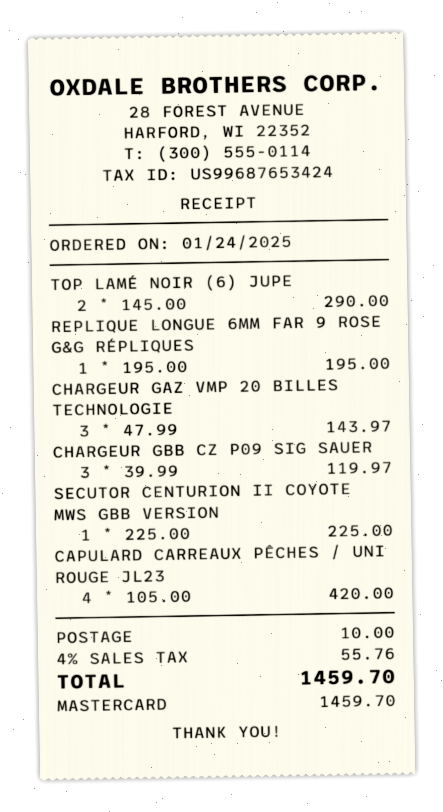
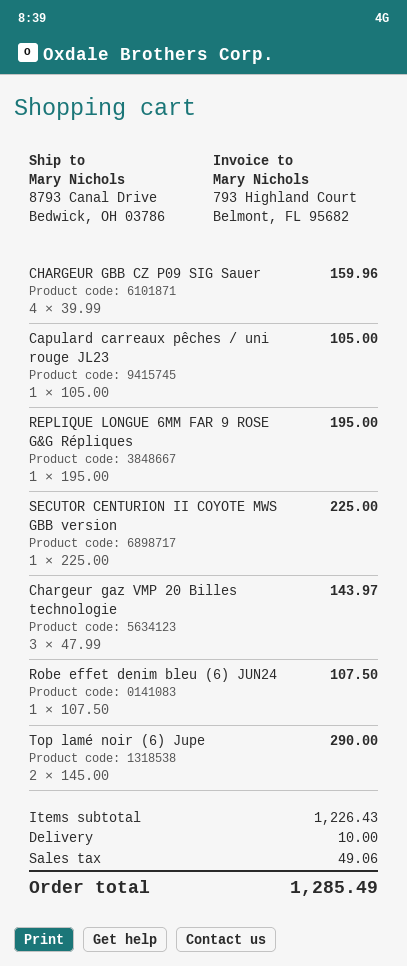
CHARGEUR GBB CZ P09 SIG SAUER: 3 x 39.99 = 119.97 -> 4 x 39.99 = 159.96
CAPULARD CARREAUX PÊCHES / UNI ROUGE JL23: 4 x 105.00 = 420.00 -> 1 x 105.00 = 105.00
Robe effet denim bleu (6) JUN24: none -> 1 x 107.50 = 107.50
tax: 55.76 -> 49.06
total: 1459.70 -> 1285.49

